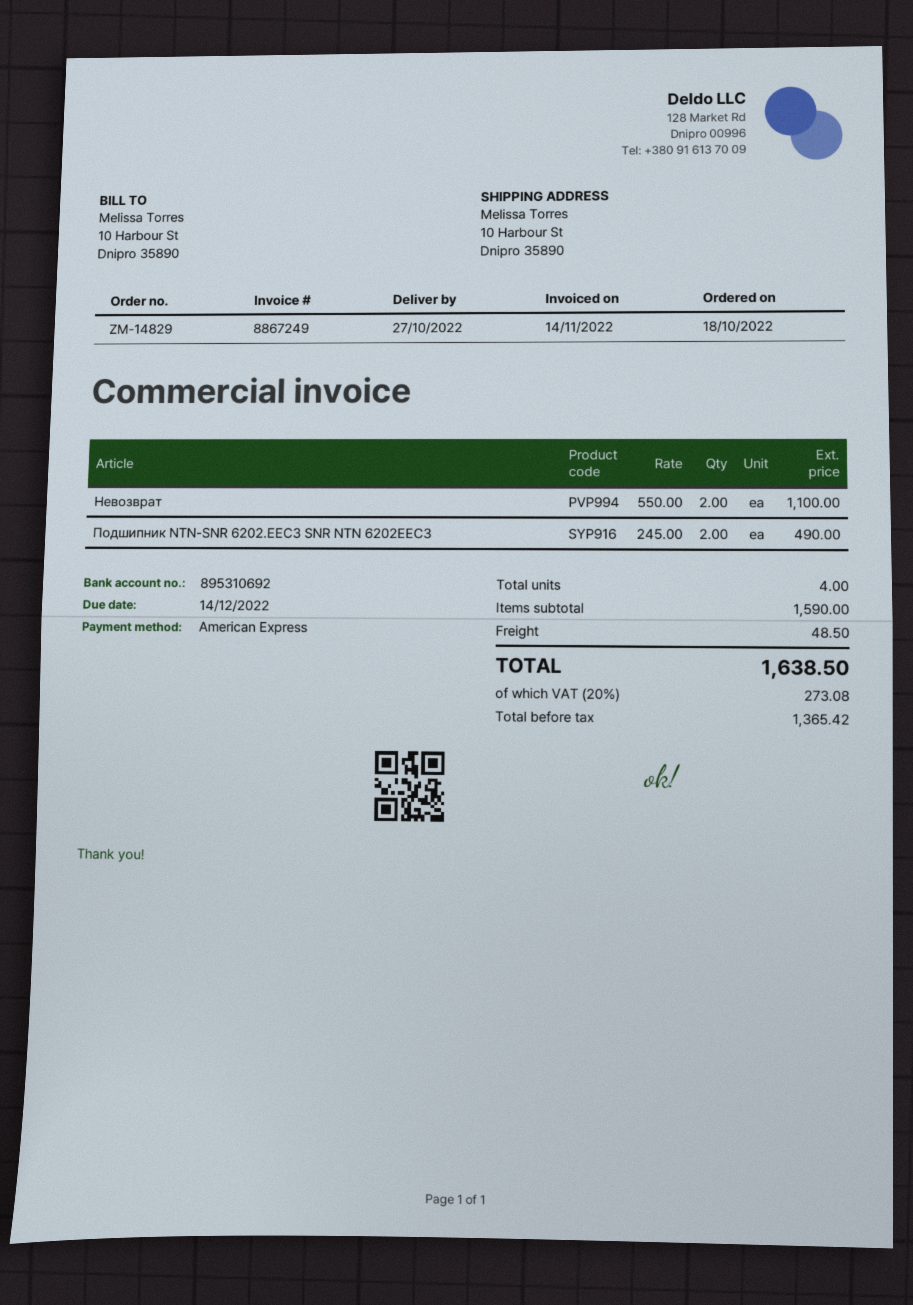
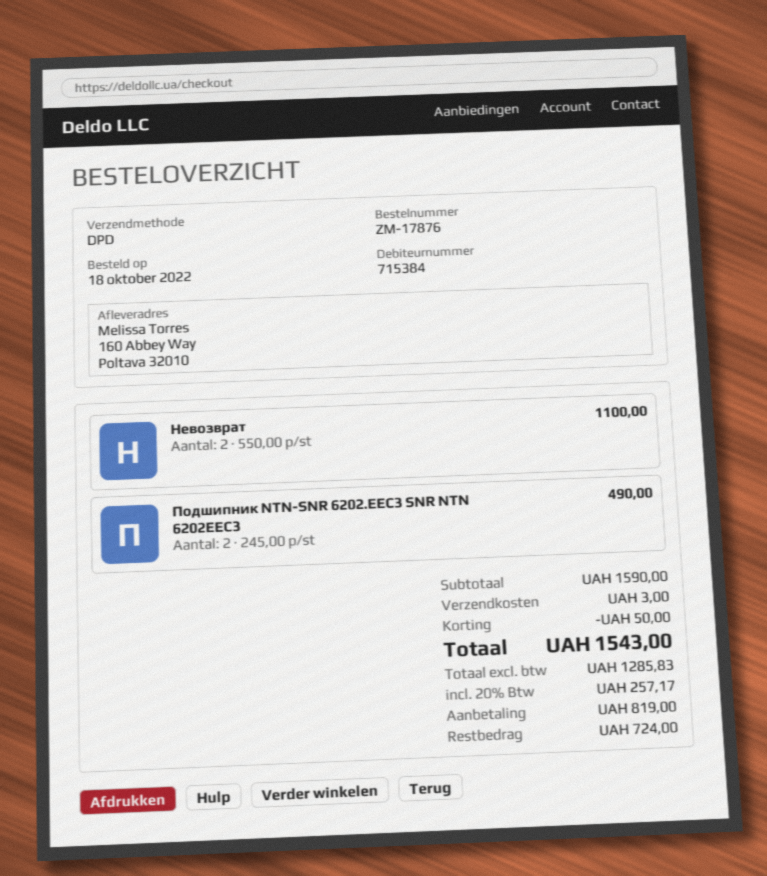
order number: ZM-14829 -> ZM-17876
ship to: 10 Harbour St, Dnipro 35890 -> 160 Abbey Way, Poltava 32010
discount: none -> 50.00
shipping: 48.50 -> 3.00
net: 1365.42 -> 1285.83
tax: 20% = 273.08 -> 20% = 257.17
total: 1638.50 -> 1543.00

